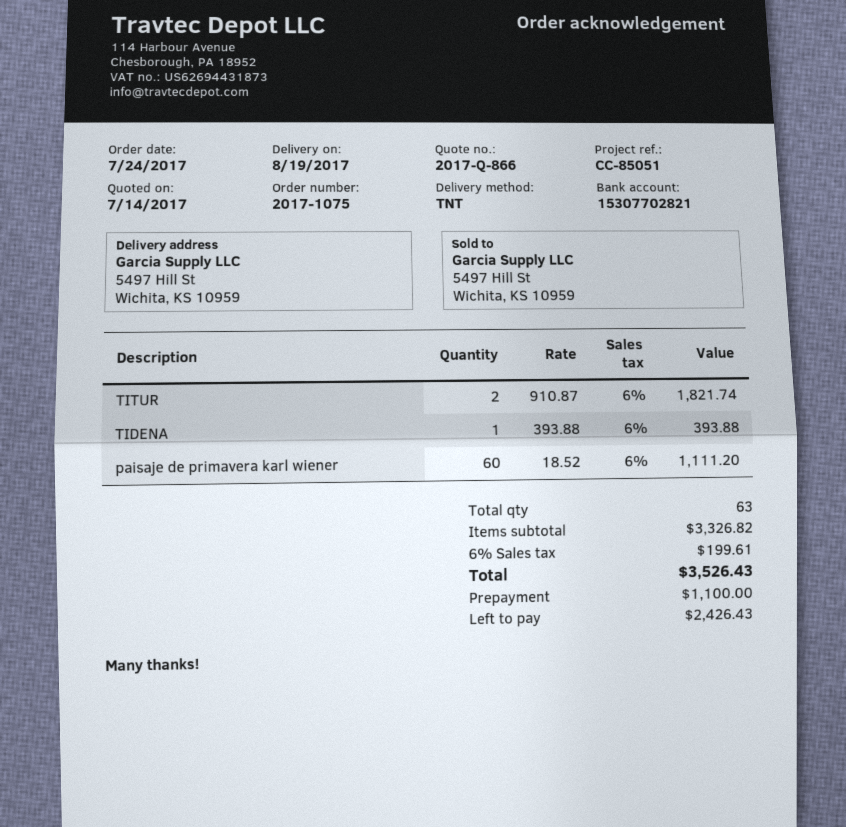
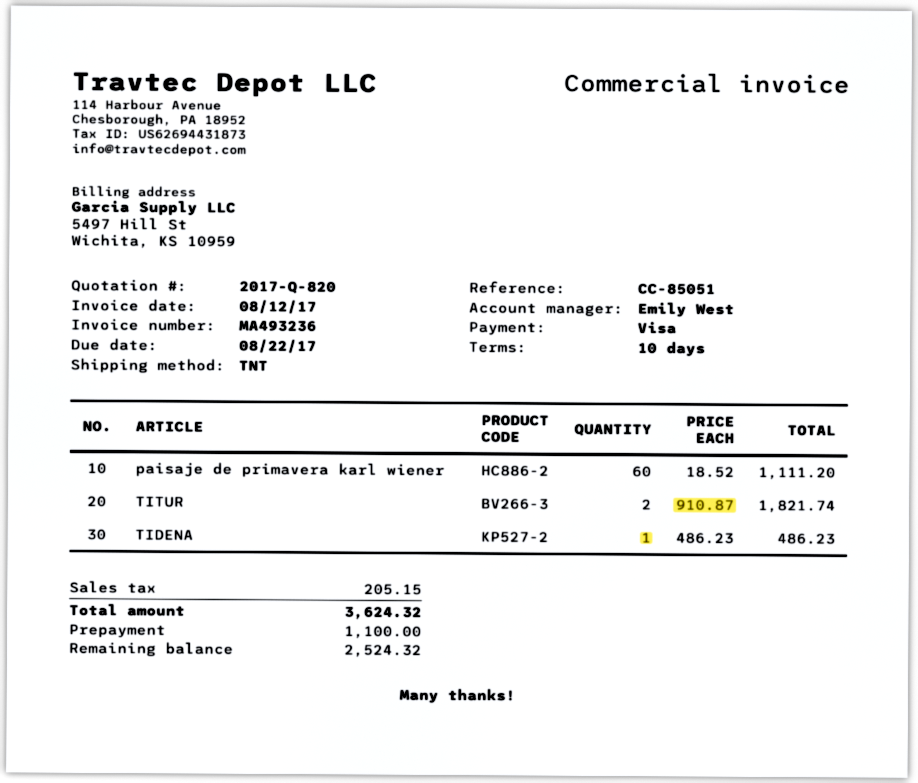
quote number: 2017-Q-866 -> 2017-Q-820
TIDENA: 1 x 393.88 = 393.88 -> 1 x 486.23 = 486.23
tax: 199.61 -> 205.15
total: 3526.43 -> 3624.32
balance: 2426.43 -> 2524.32

